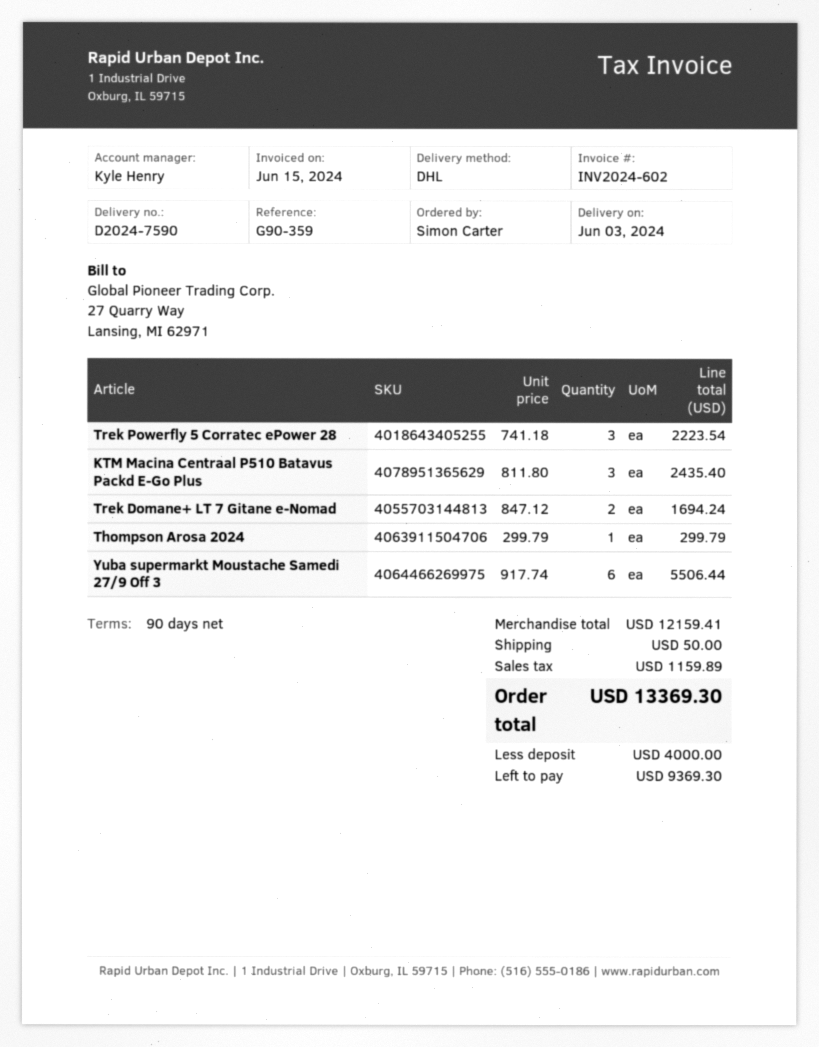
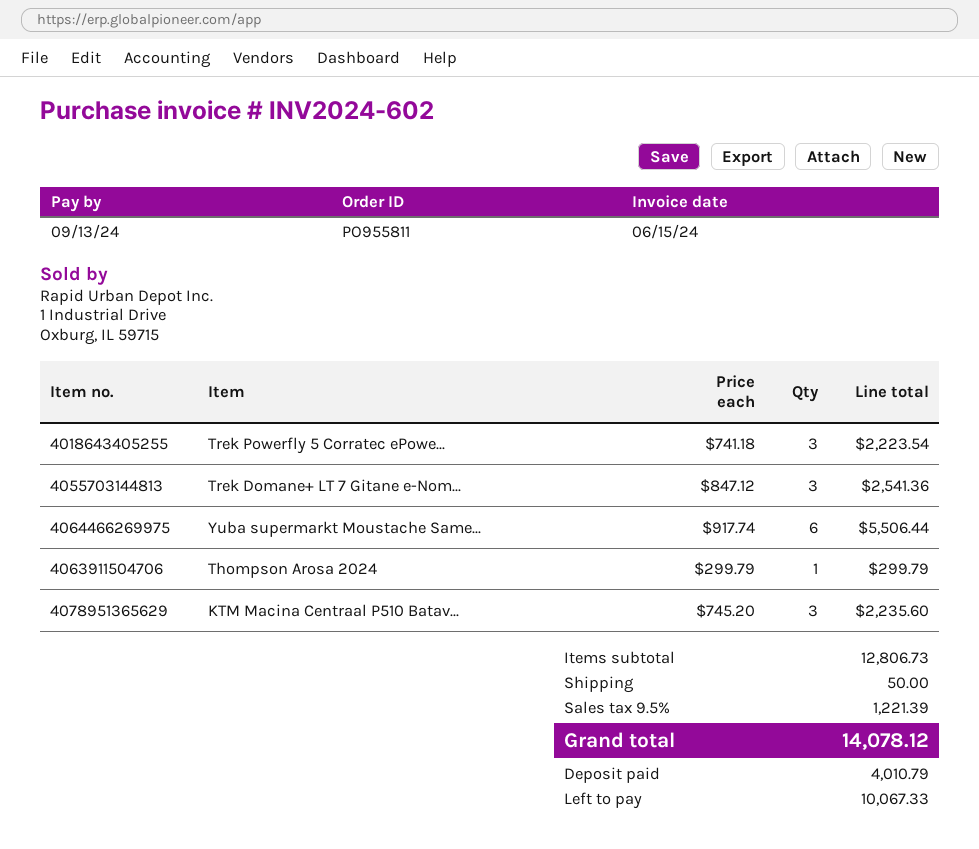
KTM Macina Centraal P510 Batavus Packd E-Go Plus: 3 x 811.80 = 2435.40 -> 3 x 745.20 = 2235.60
Trek Domane+ LT 7 Gitane e-Nomad: 2 x 847.12 = 1694.24 -> 3 x 847.12 = 2541.36
subtotal: 12159.41 -> 12806.73
tax: 1159.89 -> 1221.39
total: 13369.30 -> 14078.12
deposit: 4000.00 -> 4010.79
balance: 9369.30 -> 10067.33

